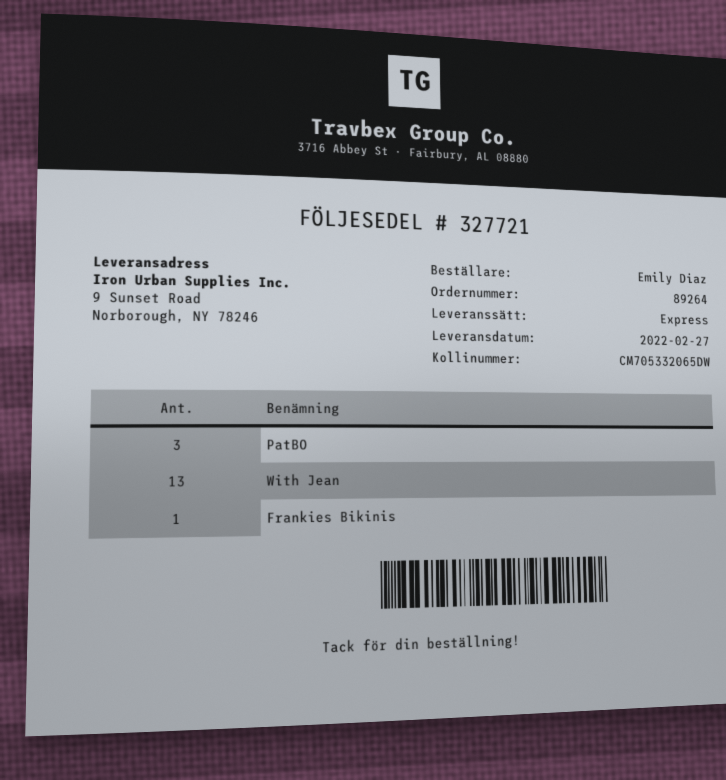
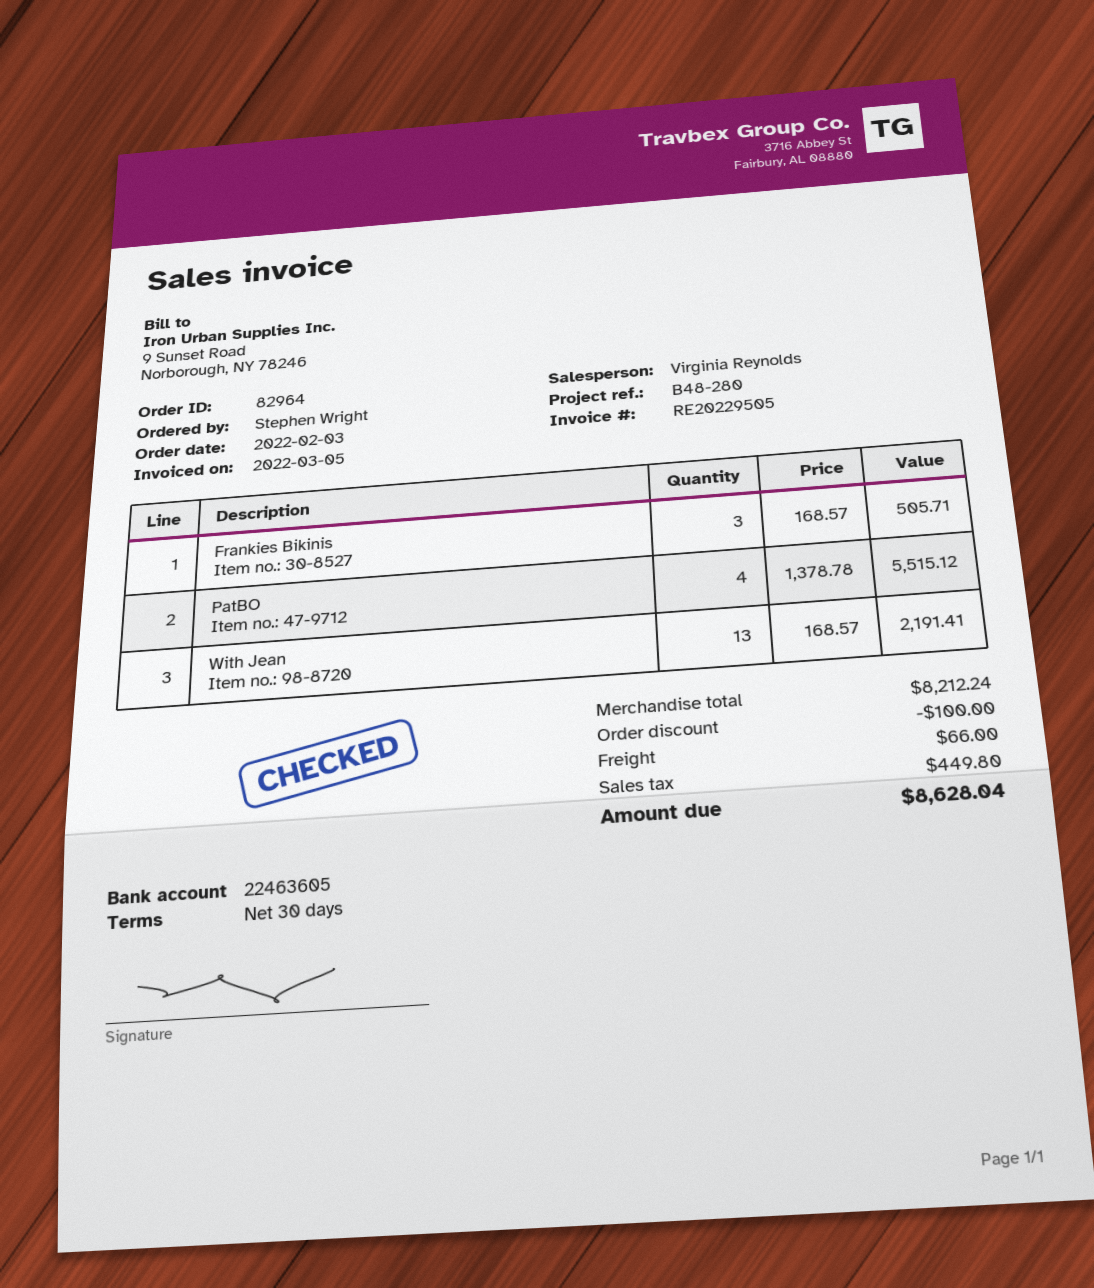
order number: 89264 -> 82964
ordered by: Emily Diaz -> Stephen Wright
PatBO: 3 -> 4
Frankies Bikinis: 1 -> 3

